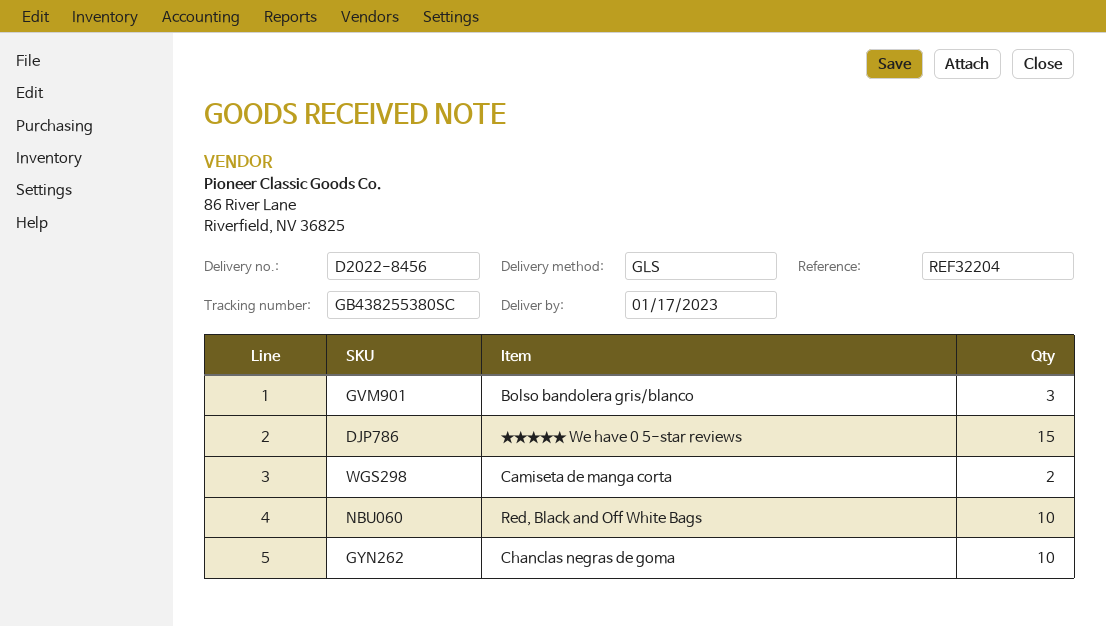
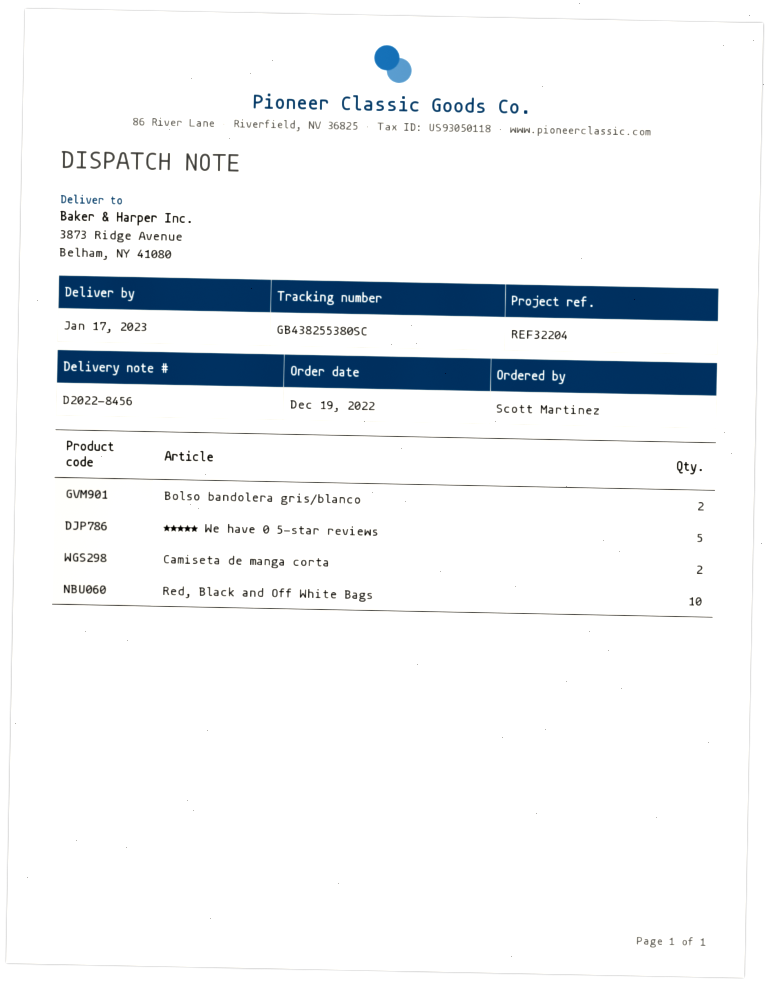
Bolso bandolera gris/blanco: 3 -> 2
★★★★★ We have 0 5-star reviews: 15 -> 5
Chanclas negras de goma: 10 -> none

